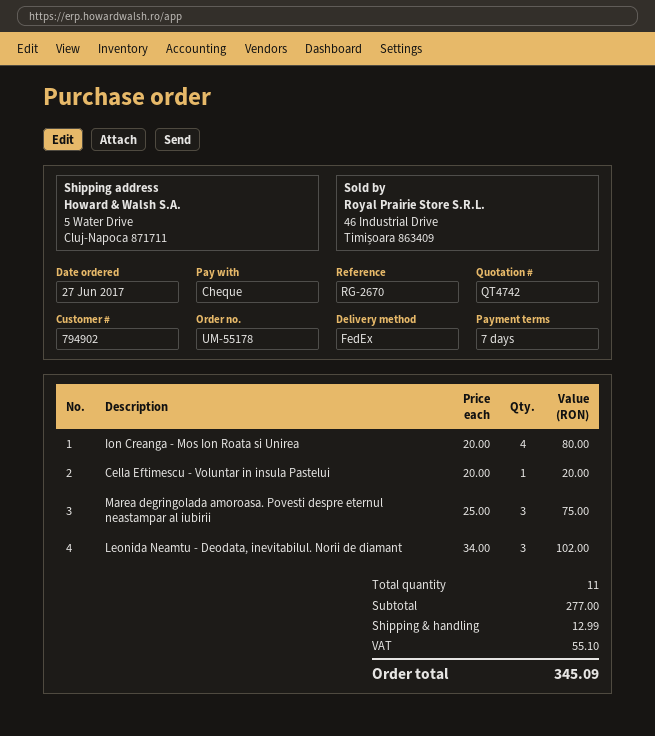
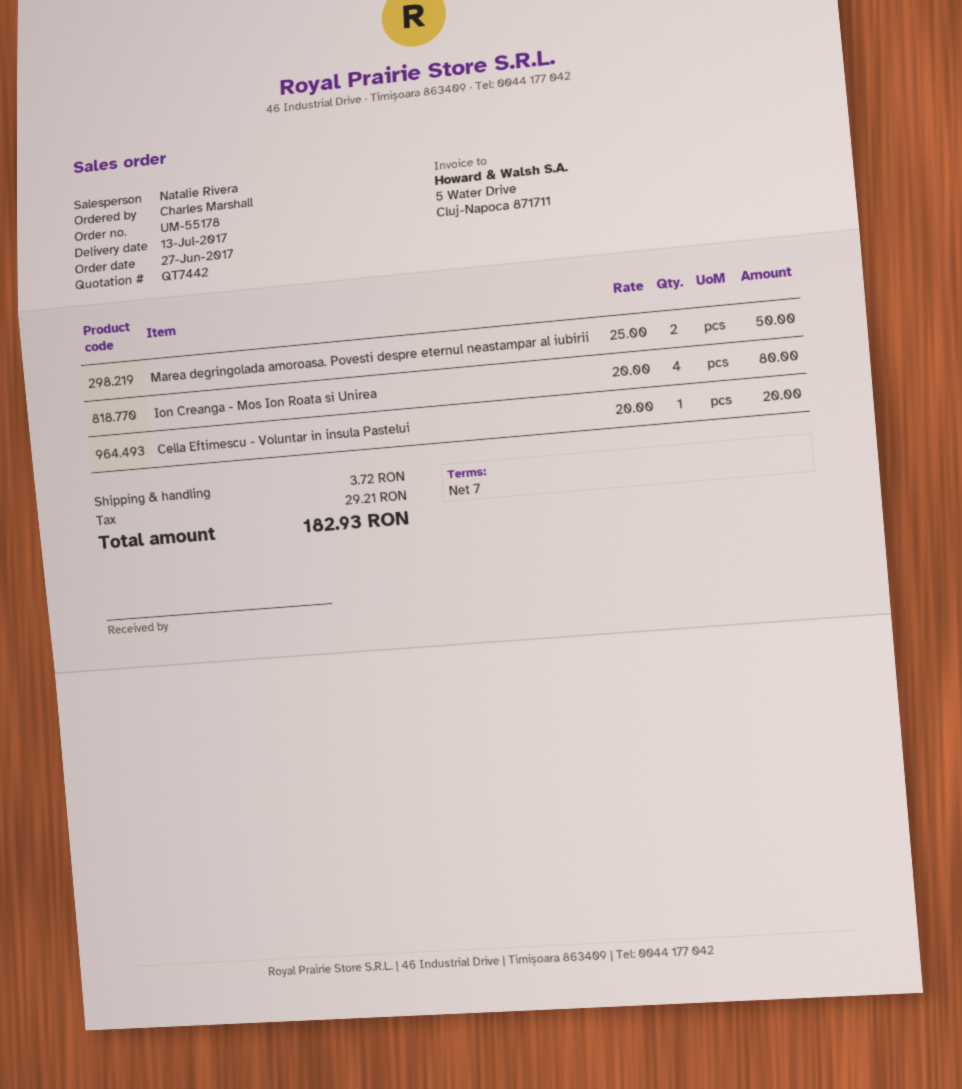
quote number: QT4742 -> QT7442
Marea degringolada amoroasa. Povesti despre eternul neastampar al iubirii: 3 x 25.00 = 75.00 -> 2 x 25.00 = 50.00
Leonida Neamtu - Deodata, inevitabilul. Norii de diamant: 3 x 34.00 = 102.00 -> none
shipping: 12.99 -> 3.72
tax: 55.10 -> 29.21
total: 345.09 -> 182.93

